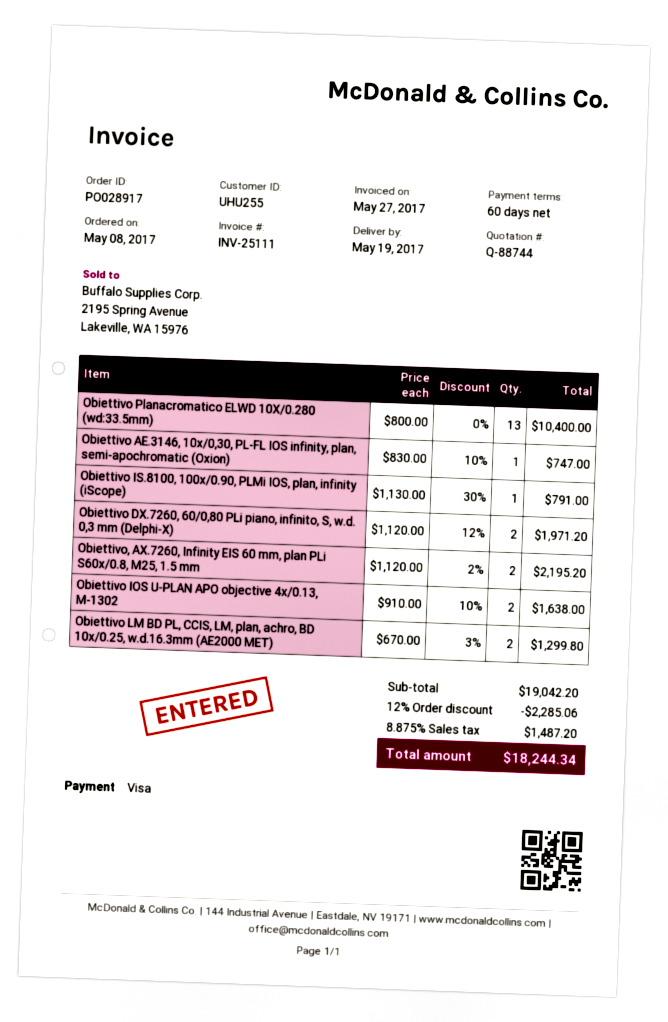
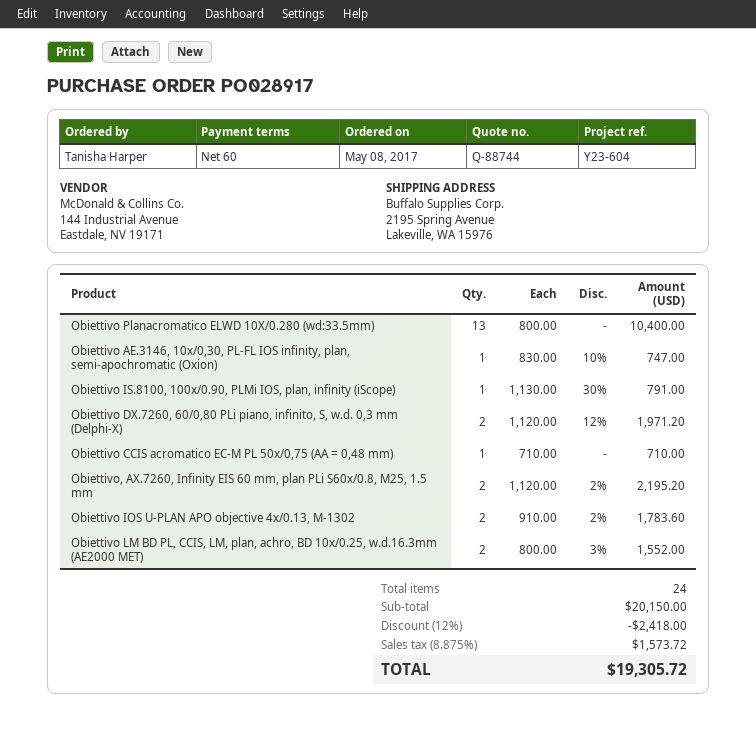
Obiettivo IOS U-PLAN APO objective 4x/0.13, M-1302: 2 x 910.00 - 10% = 1638.00 -> 2 x 910.00 - 2% = 1783.60
Obiettivo LM BD PL, CCIS, LM, plan, achro, BD 10x/0.25, w.d.16.3mm (AE2000 MET): 2 x 670.00 - 3% = 1299.80 -> 2 x 800.00 - 3% = 1552.00
Obiettivo CCIS acromatico EC-M PL 50x/0,75 (AA = 0,48 mm): none -> 1 x 710.00 = 710.00
subtotal: 19042.20 -> 20150.00
discount: 12% = 2285.06 -> 12% = 2418.00
tax: 8.875% = 1487.20 -> 8.875% = 1573.72
total: 18244.34 -> 19305.72

